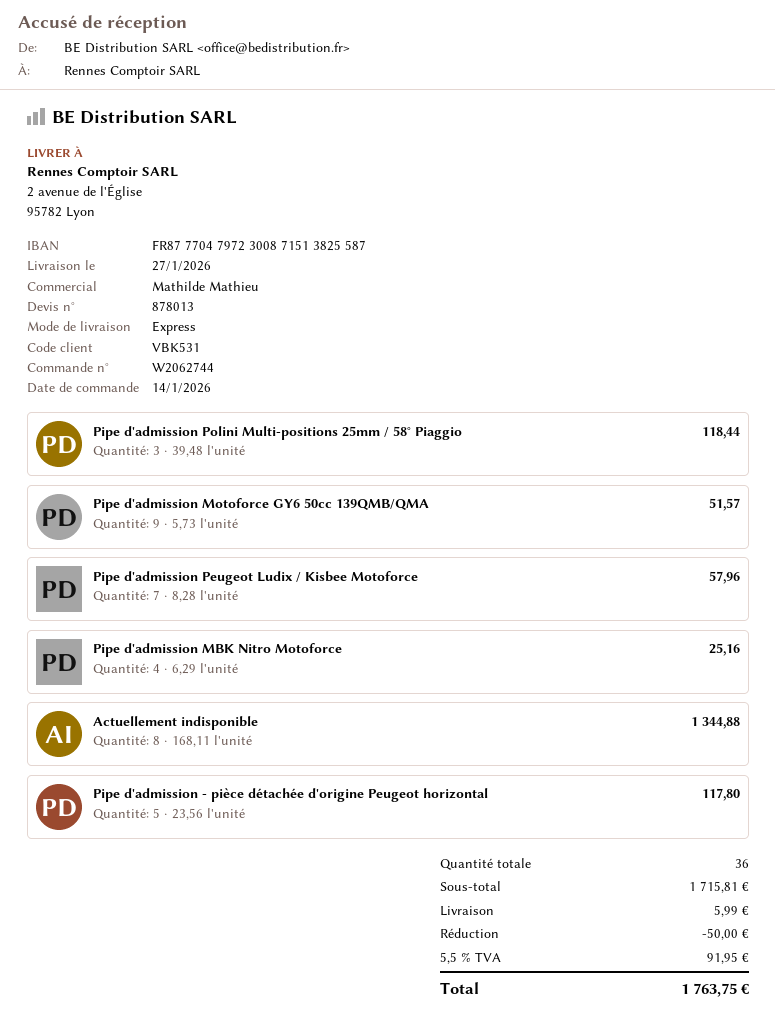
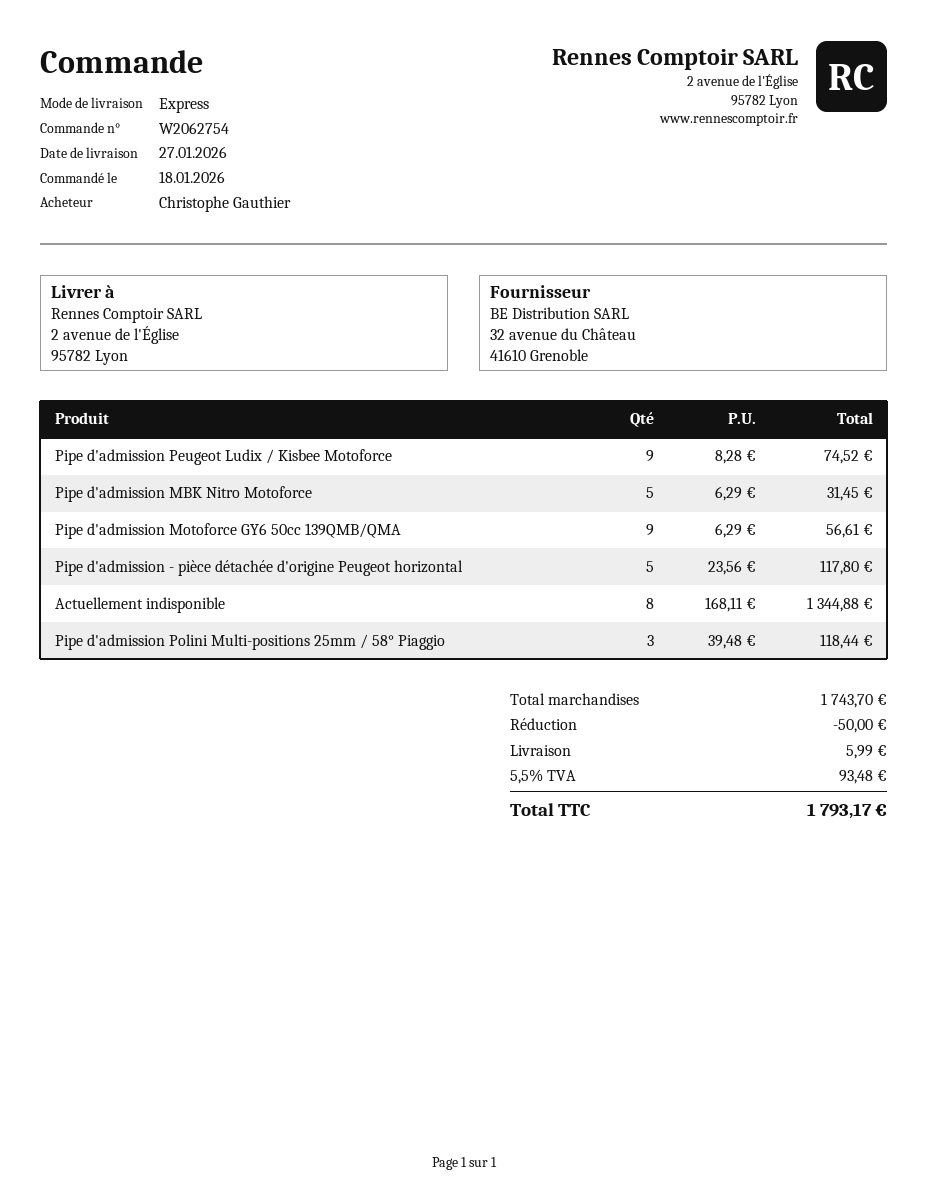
order number: W2062744 -> W2062754
order date: 2026-01-14 -> 2026-01-18
Pipe d'admission Motoforce GY6 50cc 139QMB/QMA: 9 x 5.73 = 51.57 -> 9 x 6.29 = 56.61
Pipe d'admission Peugeot Ludix / Kisbee Motoforce: 7 x 8.28 = 57.96 -> 9 x 8.28 = 74.52
Pipe d'admission MBK Nitro Motoforce: 4 x 6.29 = 25.16 -> 5 x 6.29 = 31.45
subtotal: 1715.81 -> 1743.70
tax: 5.5% = 91.95 -> 5.5% = 93.48
total: 1763.75 -> 1793.17

